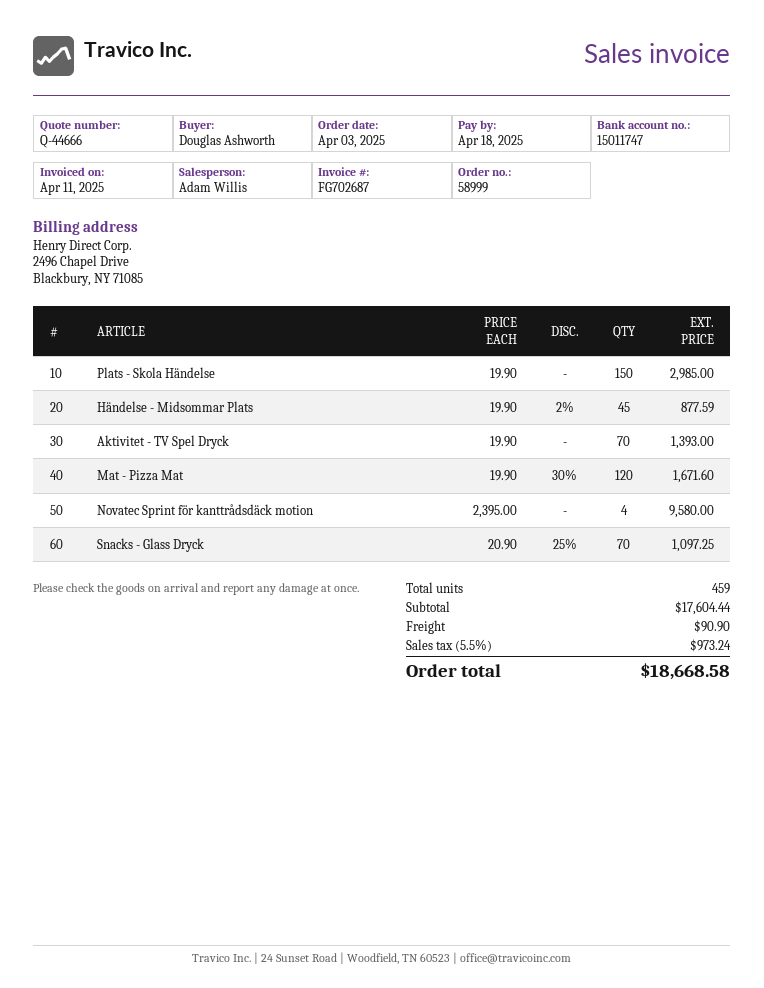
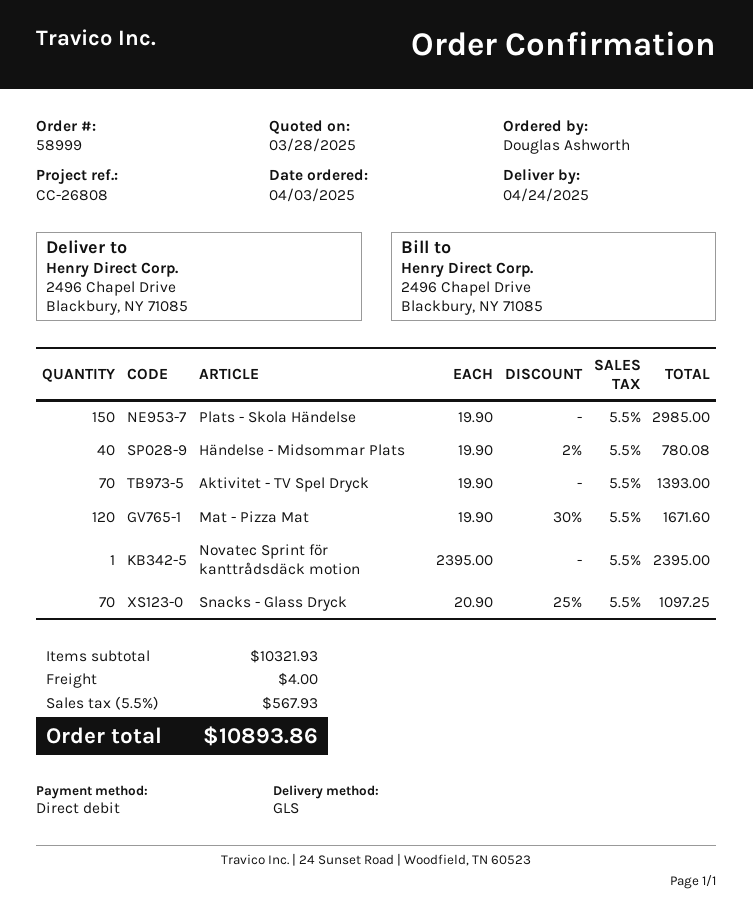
Händelse - Midsommar Plats: 45 x 19.90 - 2% = 877.59 -> 40 x 19.90 - 2% = 780.08
Novatec Sprint för kanttrådsdäck motion: 4 x 2395.00 = 9580.00 -> 1 x 2395.00 = 2395.00
subtotal: 17604.44 -> 10321.93
shipping: 90.90 -> 4.00
tax: 5.5% = 973.24 -> 5.5% = 567.93
total: 18668.58 -> 10893.86

